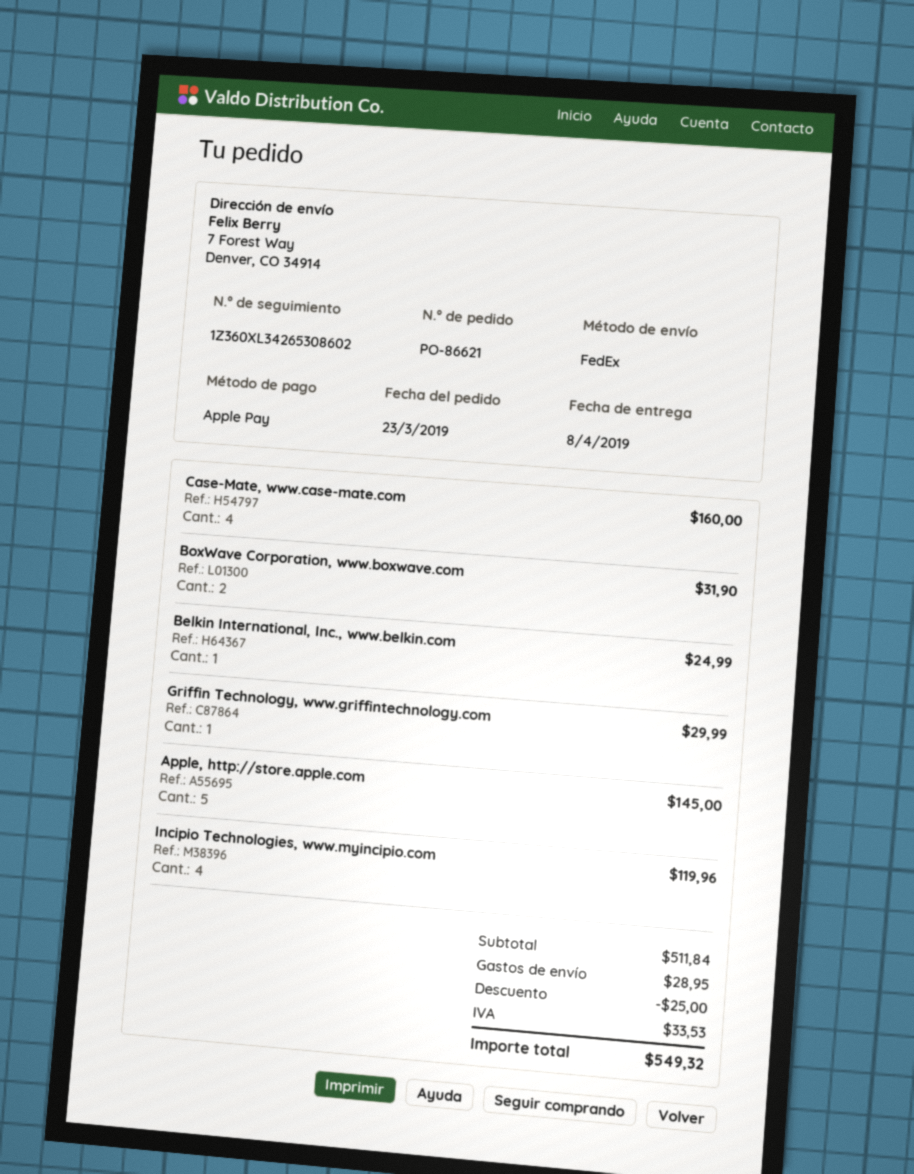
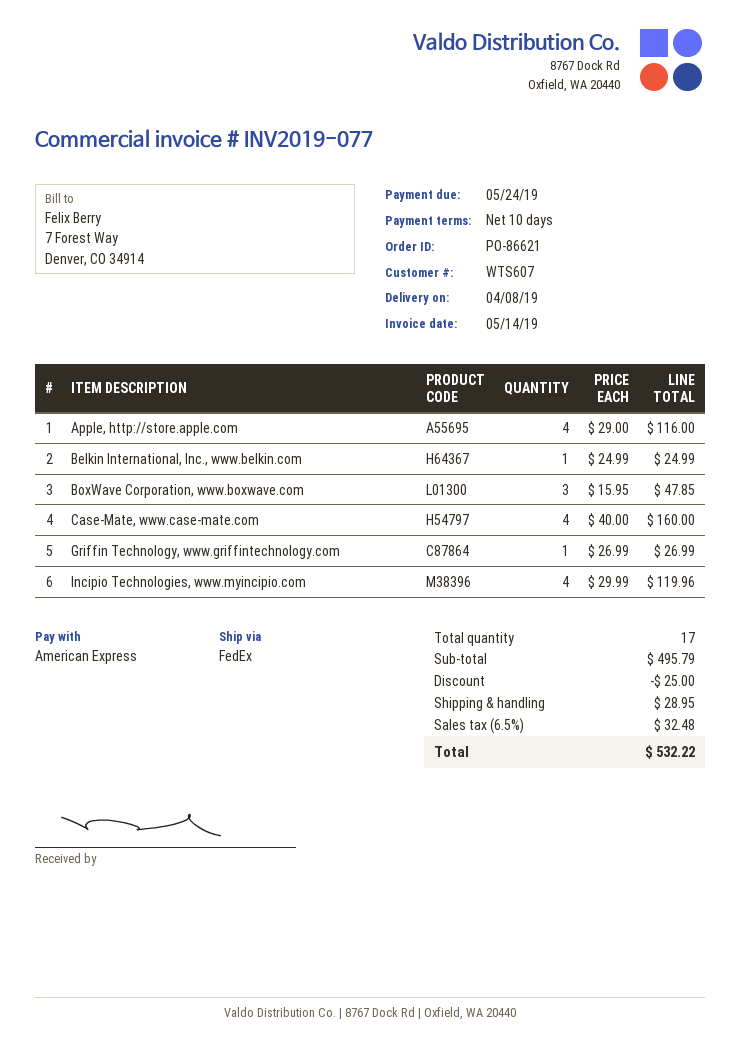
payment method: Apple Pay -> American Express
BoxWave Corporation, www.boxwave.com: 2 for 31.90 -> 3 for 47.85
Griffin Technology, www.griffintechnology.com: 1 for 29.99 -> 1 for 26.99
Apple, http://store.apple.com: 5 for 145.00 -> 4 for 116.00
subtotal: 511.84 -> 495.79
tax: 33.53 -> 32.48
total: 549.32 -> 532.22

